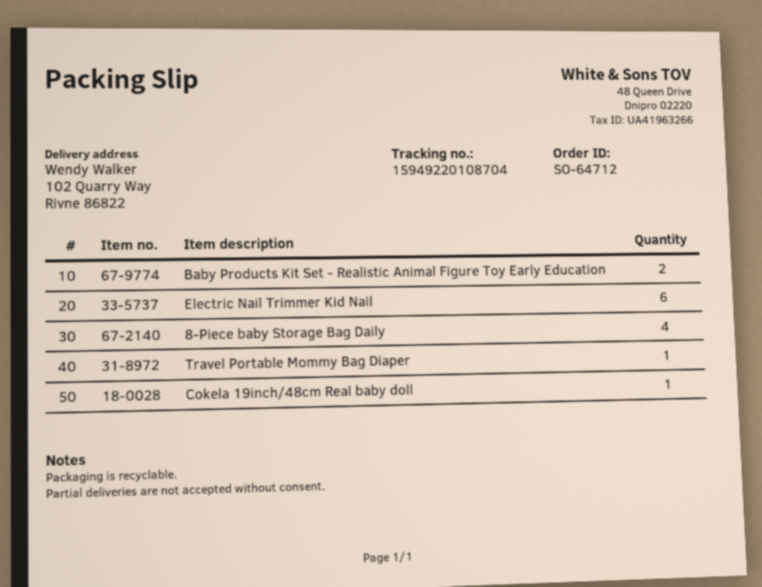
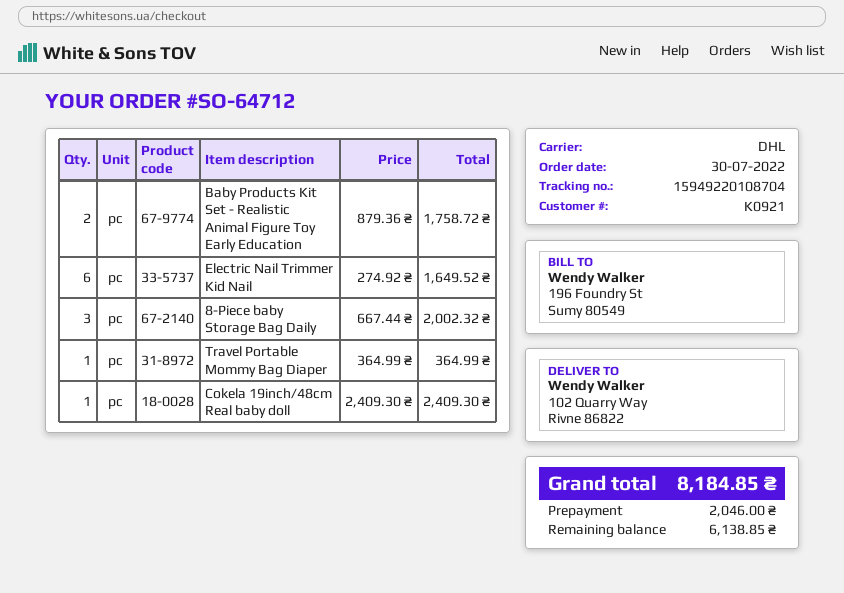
8-Piece baby Storage Bag Daily: 4 -> 3

